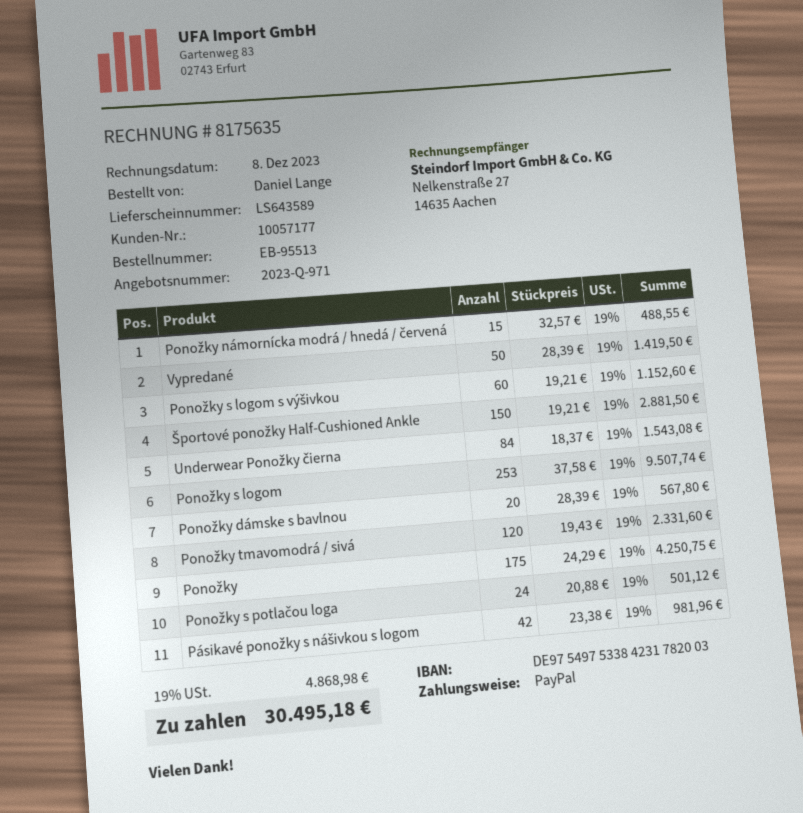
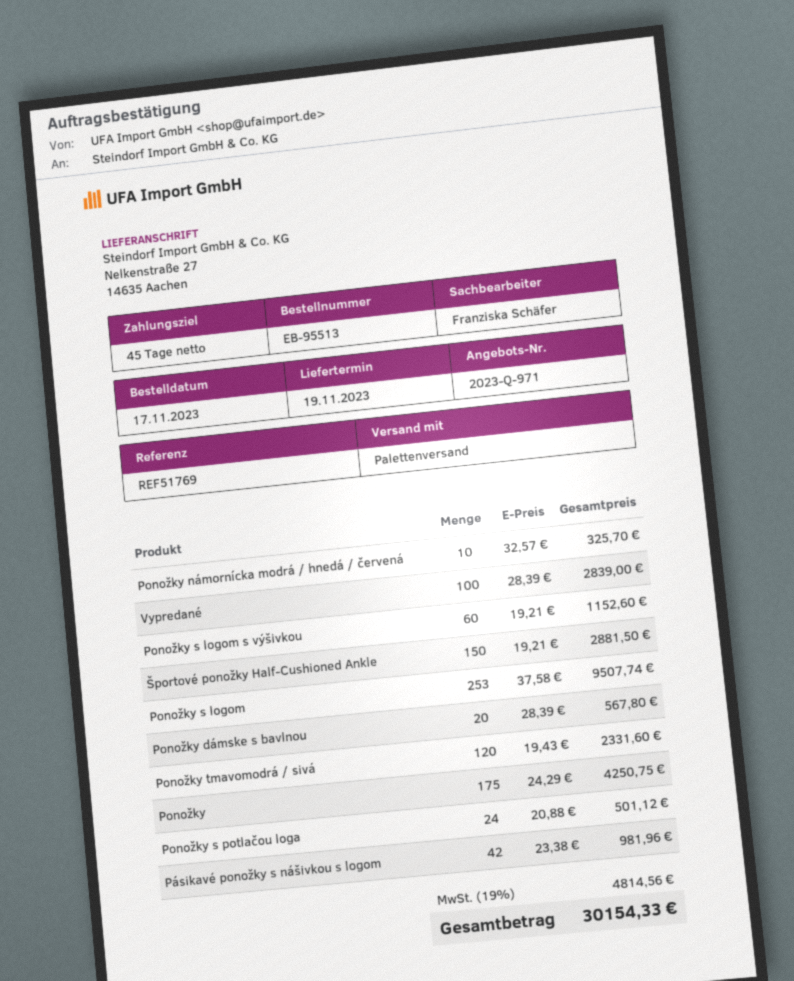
Ponožky námornícka modrá / hnedá / červená: 15 x 32.57 = 488.55 -> 10 x 32.57 = 325.70
Vypredané: 50 x 28.39 = 1419.50 -> 100 x 28.39 = 2839.00
Underwear Ponožky čierna: 84 x 18.37 = 1543.08 -> none
tax: 19% = 4868.98 -> 19% = 4814.56
total: 30495.18 -> 30154.33

